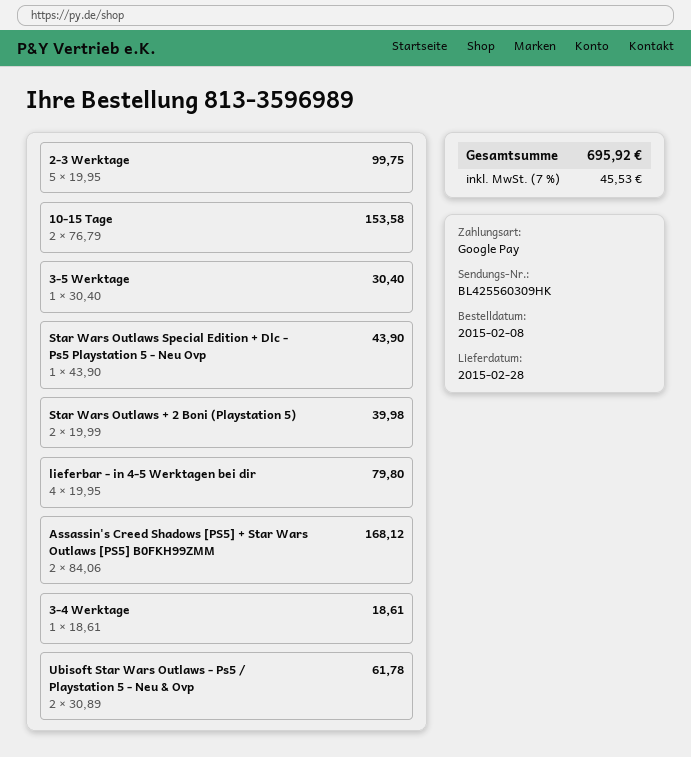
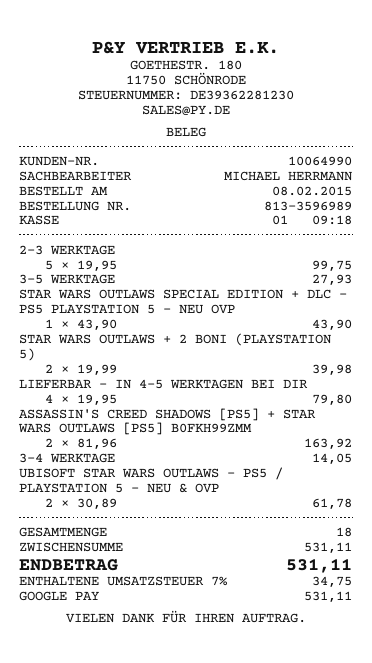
10-15 Tage: 2 x 76.79 = 153.58 -> none
3-5 Werktage: 1 x 30.40 = 30.40 -> 1 x 27.93 = 27.93
Assassin's Creed Shadows [PS5] + Star Wars Outlaws [PS5] B0FKH99ZMM: 2 x 84.06 = 168.12 -> 2 x 81.96 = 163.92
3-4 Werktage: 1 x 18.61 = 18.61 -> 1 x 14.05 = 14.05
tax: 7% = 45.53 -> 7% = 34.75
total: 695.92 -> 531.11

